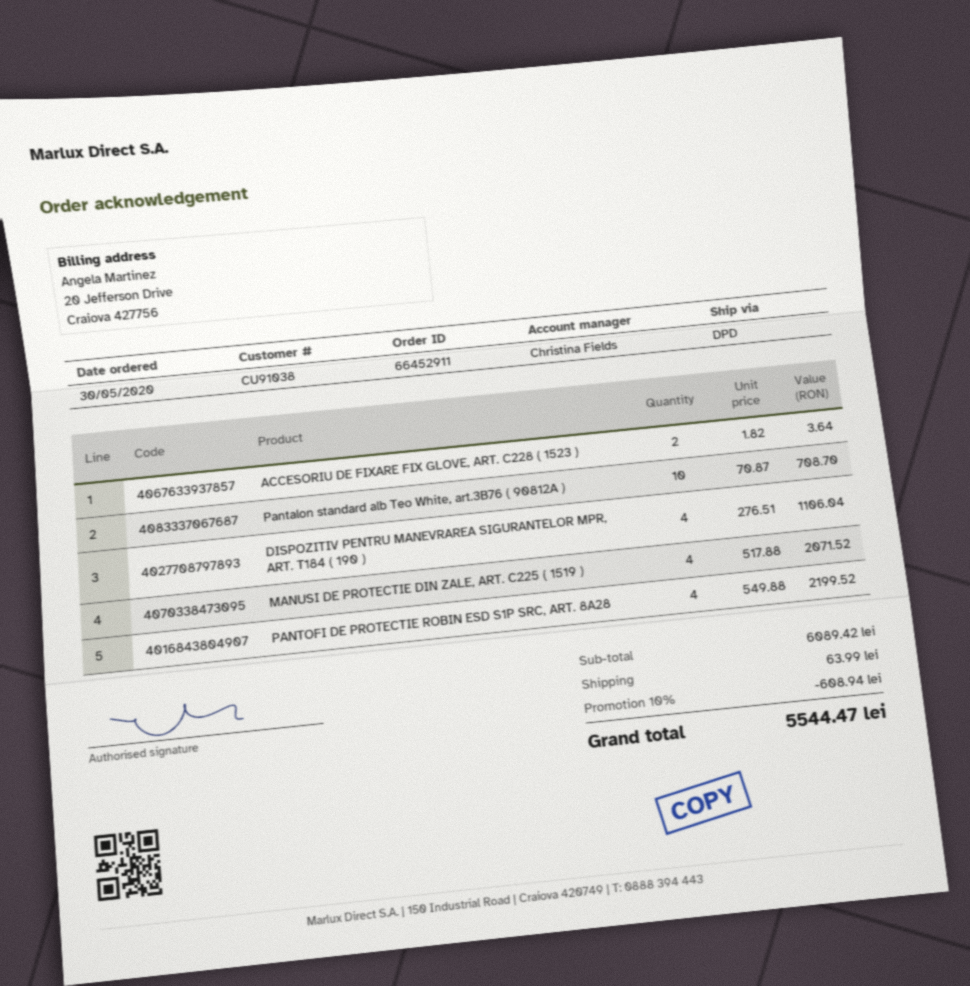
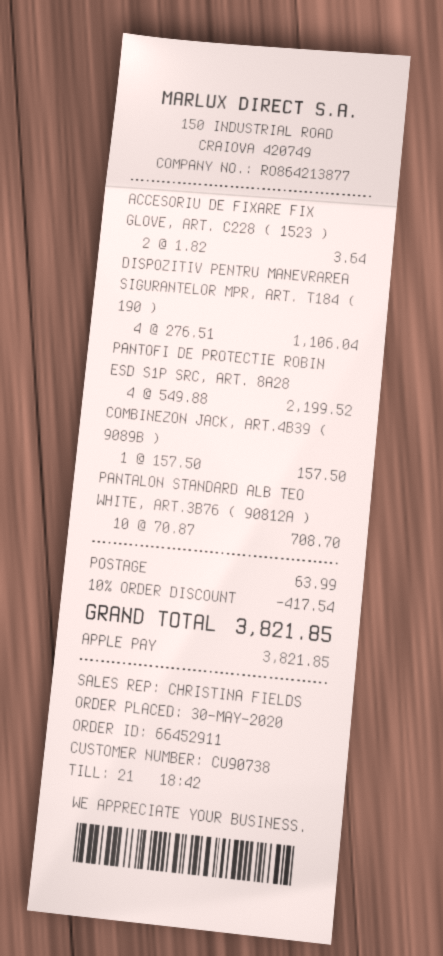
customer number: CU91038 -> CU90738
MANUSI DE PROTECTIE DIN ZALE, ART. C225 ( 1519 ): 4 x 517.88 = 2071.52 -> none
COMBINEZON JACK, ART.4B39 ( 9089B ): none -> 1 x 157.50 = 157.50
discount: 10% = 608.94 -> 10% = 417.54
total: 5544.47 -> 3821.85

